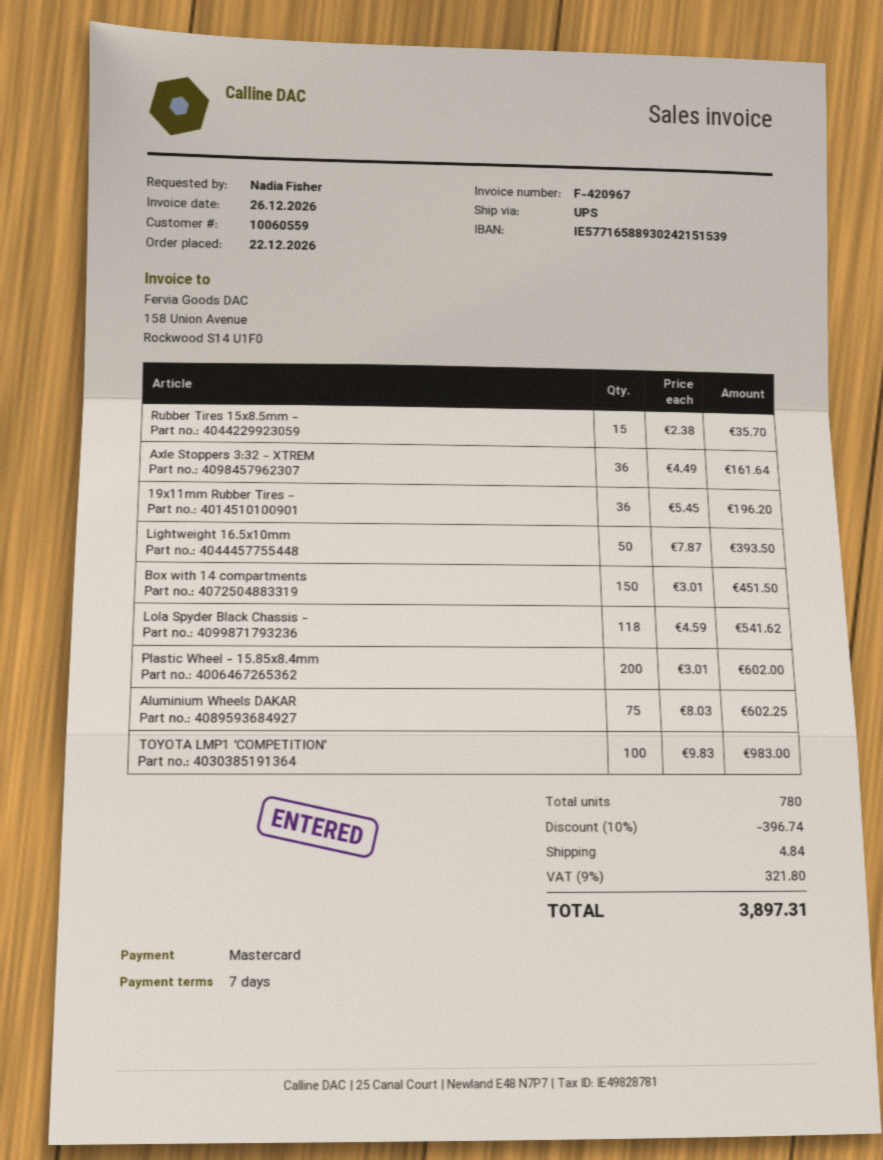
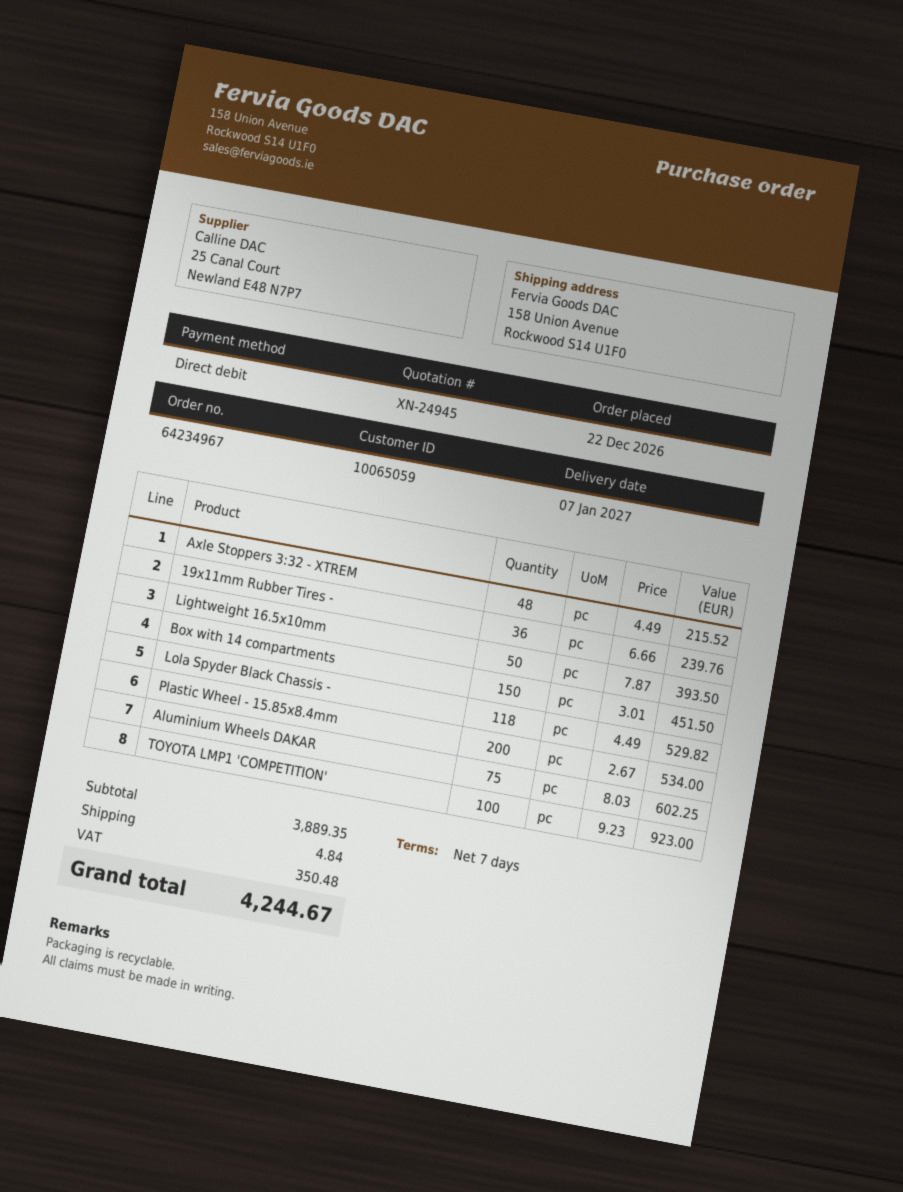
customer number: 10060559 -> 10065059
payment method: Mastercard -> direct debit
Rubber Tires 15x8.5mm -: 15 x 2.38 = 35.70 -> none
Axle Stoppers 3:32 - XTREM: 36 x 4.49 = 161.64 -> 48 x 4.49 = 215.52
19x11mm Rubber Tires -: 36 x 5.45 = 196.20 -> 36 x 6.66 = 239.76
Lola Spyder Black Chassis -: 118 x 4.59 = 541.62 -> 118 x 4.49 = 529.82
Plastic Wheel - 15.85x8.4mm: 200 x 3.01 = 602.00 -> 200 x 2.67 = 534.00
TOYOTA LMP1 'COMPETITION': 100 x 9.83 = 983.00 -> 100 x 9.23 = 923.00
discount: 10% = 396.74 -> none
tax: 321.80 -> 350.48
total: 3897.31 -> 4244.67

